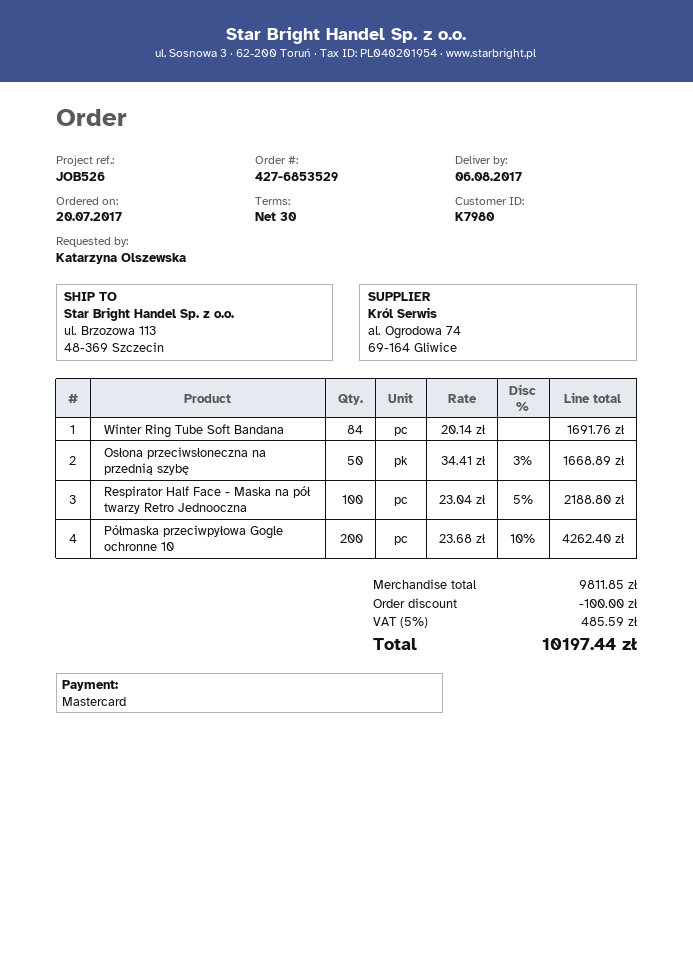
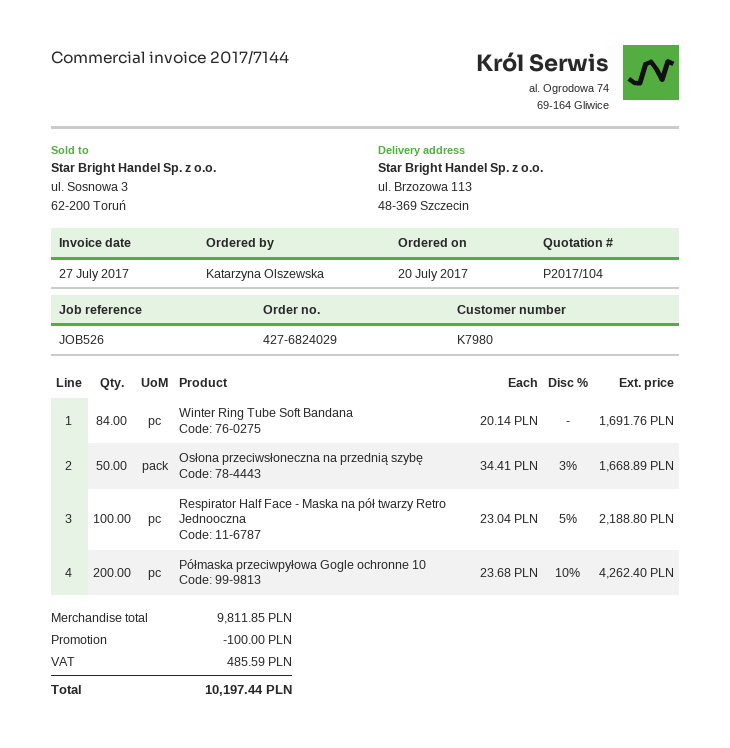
order number: 427-6853529 -> 427-6824029

